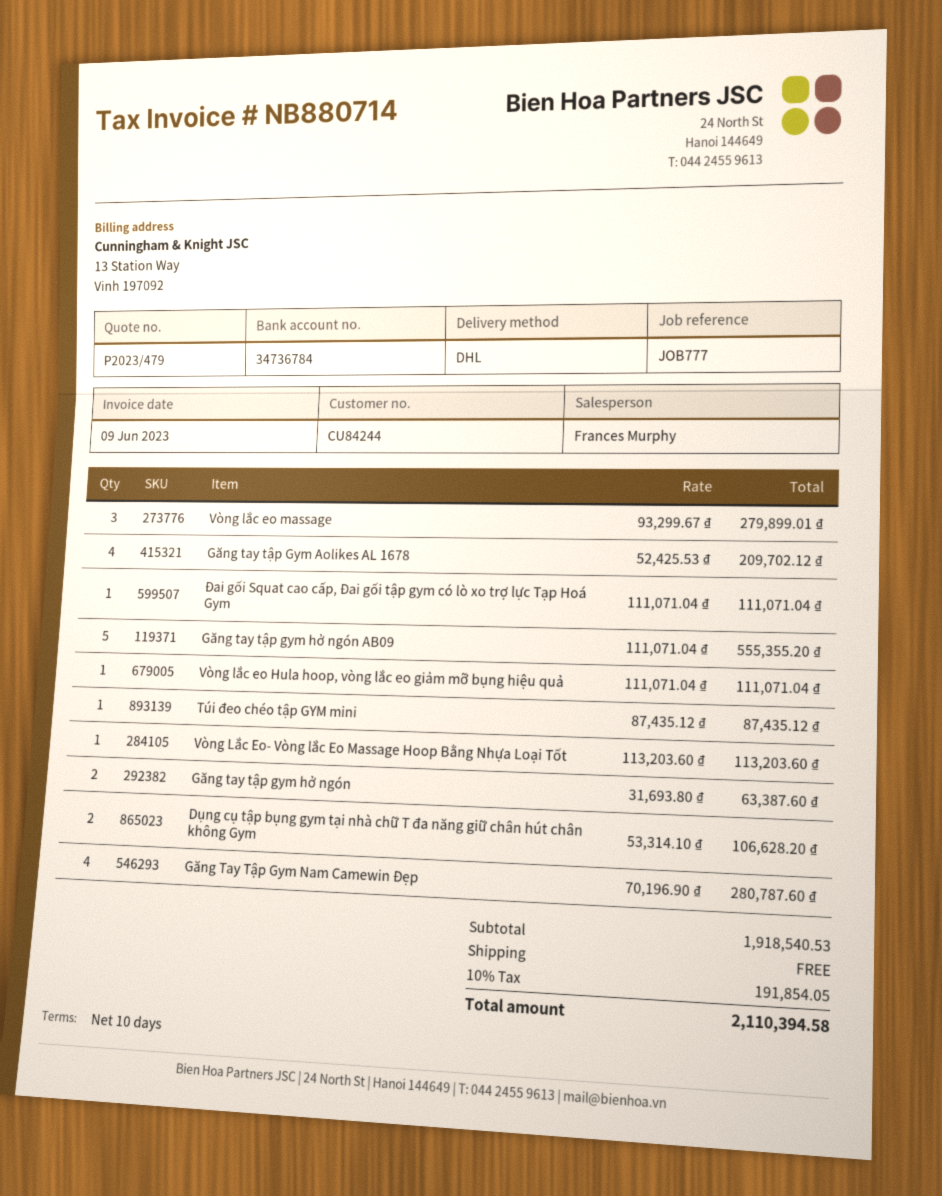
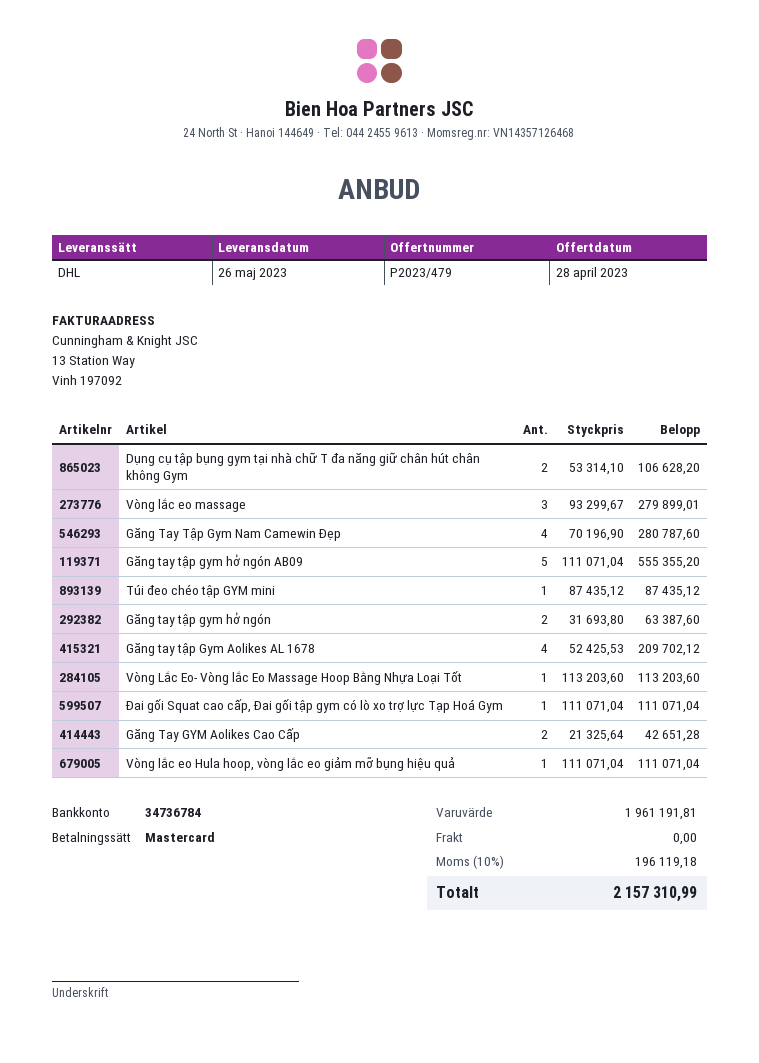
Găng Tay GYM Aolikes Cao Cấp: none -> 2 x 21325.64 = 42651.28
subtotal: 1918540.53 -> 1961191.81
tax: 10% = 191854.05 -> 10% = 196119.18
total: 2110394.58 -> 2157310.99

